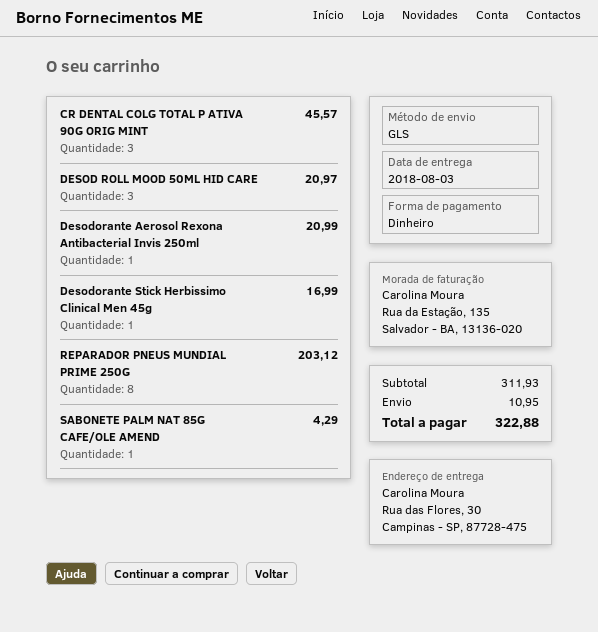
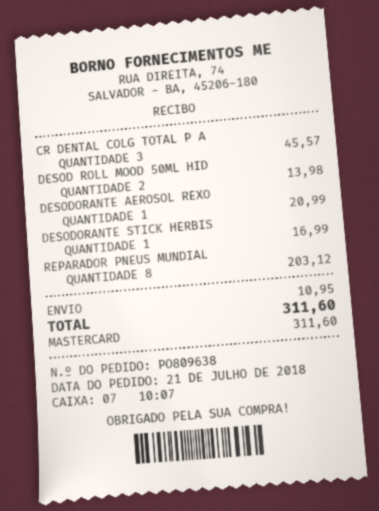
payment method: cash -> Mastercard
DESOD ROLL MOOD 50ML HID CARE: 3 for 20.97 -> 2 for 13.98
SABONETE PALM NAT 85G CAFE/OLE AMEND: 1 for 4.29 -> none
total: 322.88 -> 311.60

